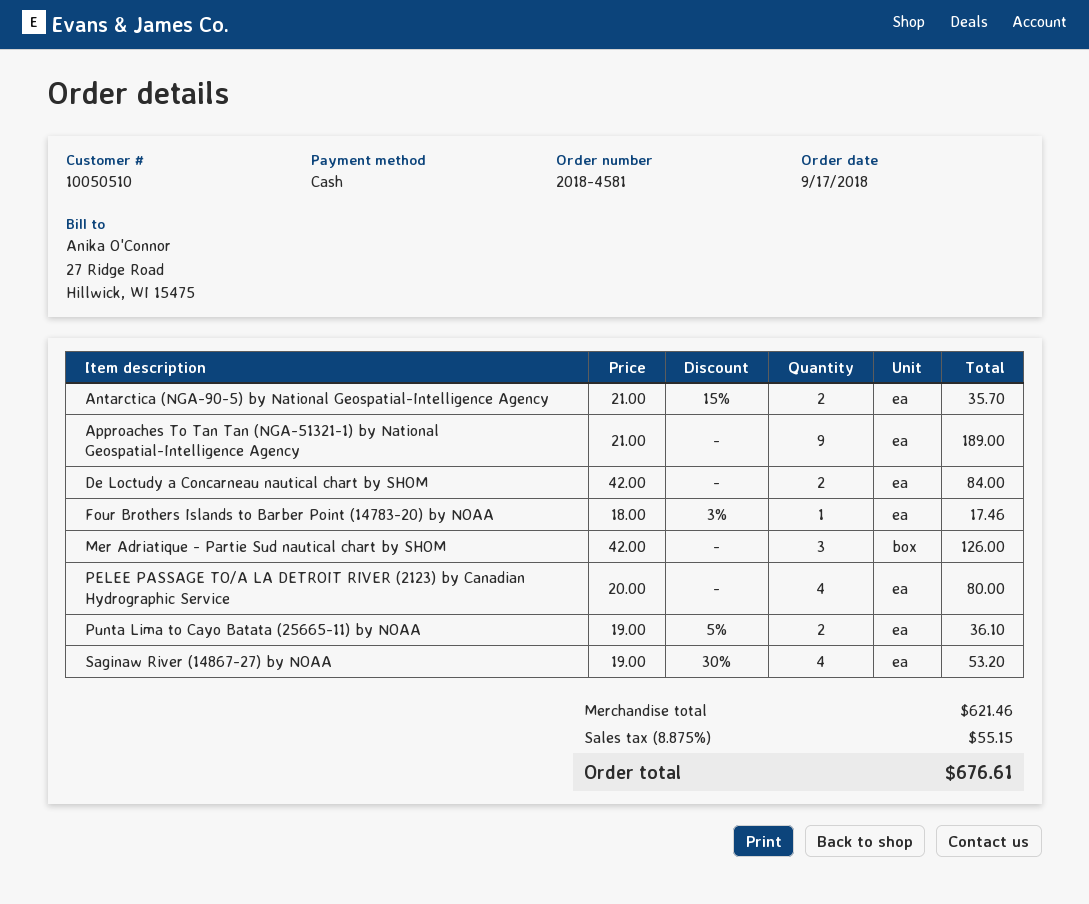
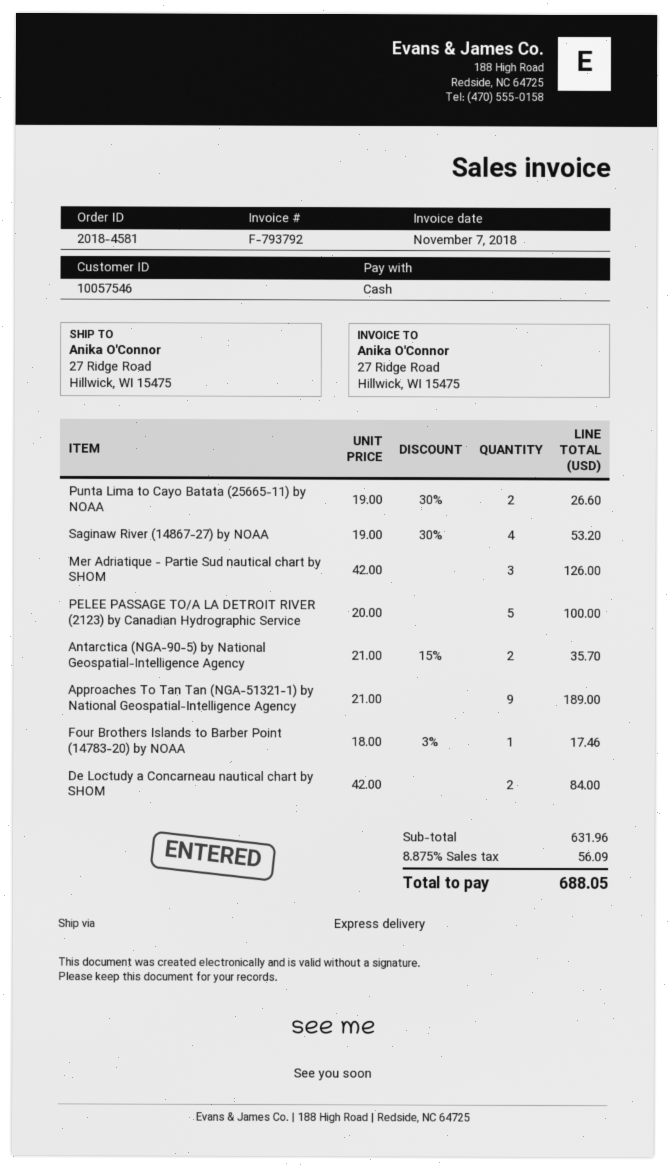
customer number: 10050510 -> 10057546
PELEE PASSAGE TO/A LA DETROIT RIVER (2123) by Canadian Hydrographic Service: 4 x 20.00 = 80.00 -> 5 x 20.00 = 100.00
Punta Lima to Cayo Batata (25665-11) by NOAA: 2 x 19.00 - 5% = 36.10 -> 2 x 19.00 - 30% = 26.60
subtotal: 621.46 -> 631.96
tax: 8.875% = 55.15 -> 8.875% = 56.09
total: 676.61 -> 688.05

